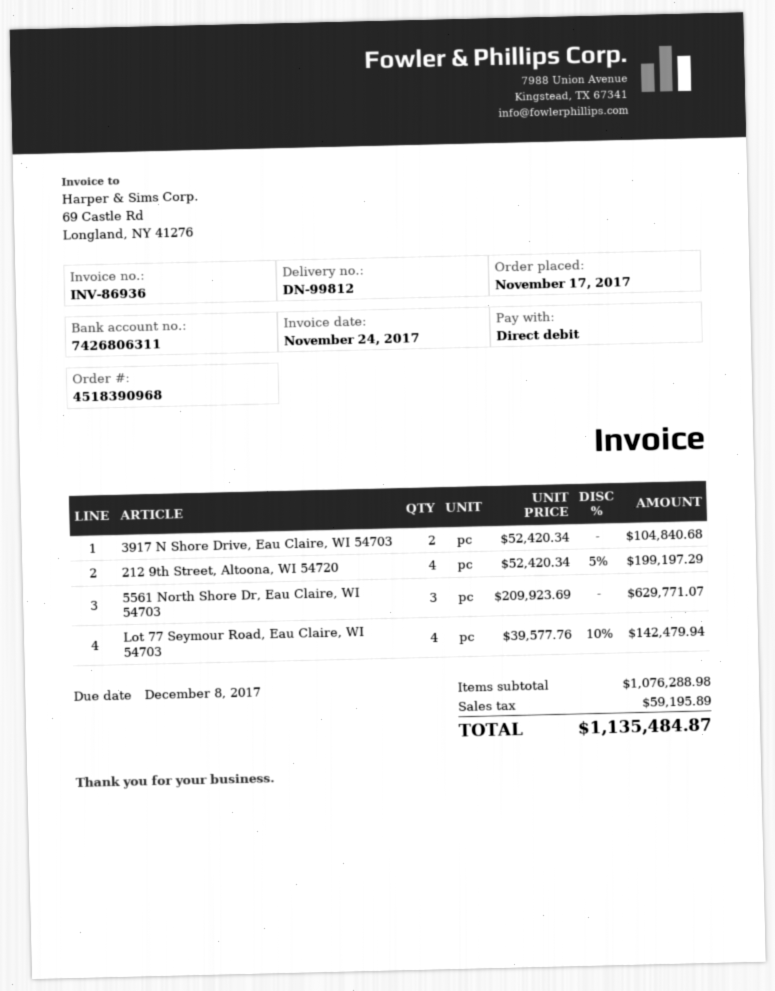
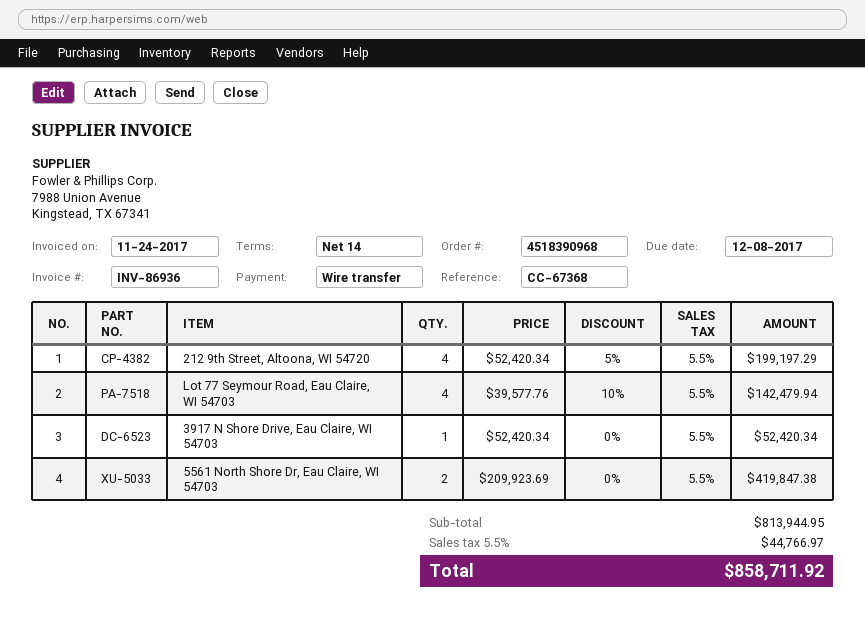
payment method: direct debit -> bank transfer
3917 N Shore Drive, Eau Claire, WI 54703: 2 x 52420.34 = 104840.68 -> 1 x 52420.34 = 52420.34
5561 North Shore Dr, Eau Claire, WI 54703: 3 x 209923.69 = 629771.07 -> 2 x 209923.69 = 419847.38
subtotal: 1076288.98 -> 813944.95
tax: 59195.89 -> 44766.97
total: 1135484.87 -> 858711.92

